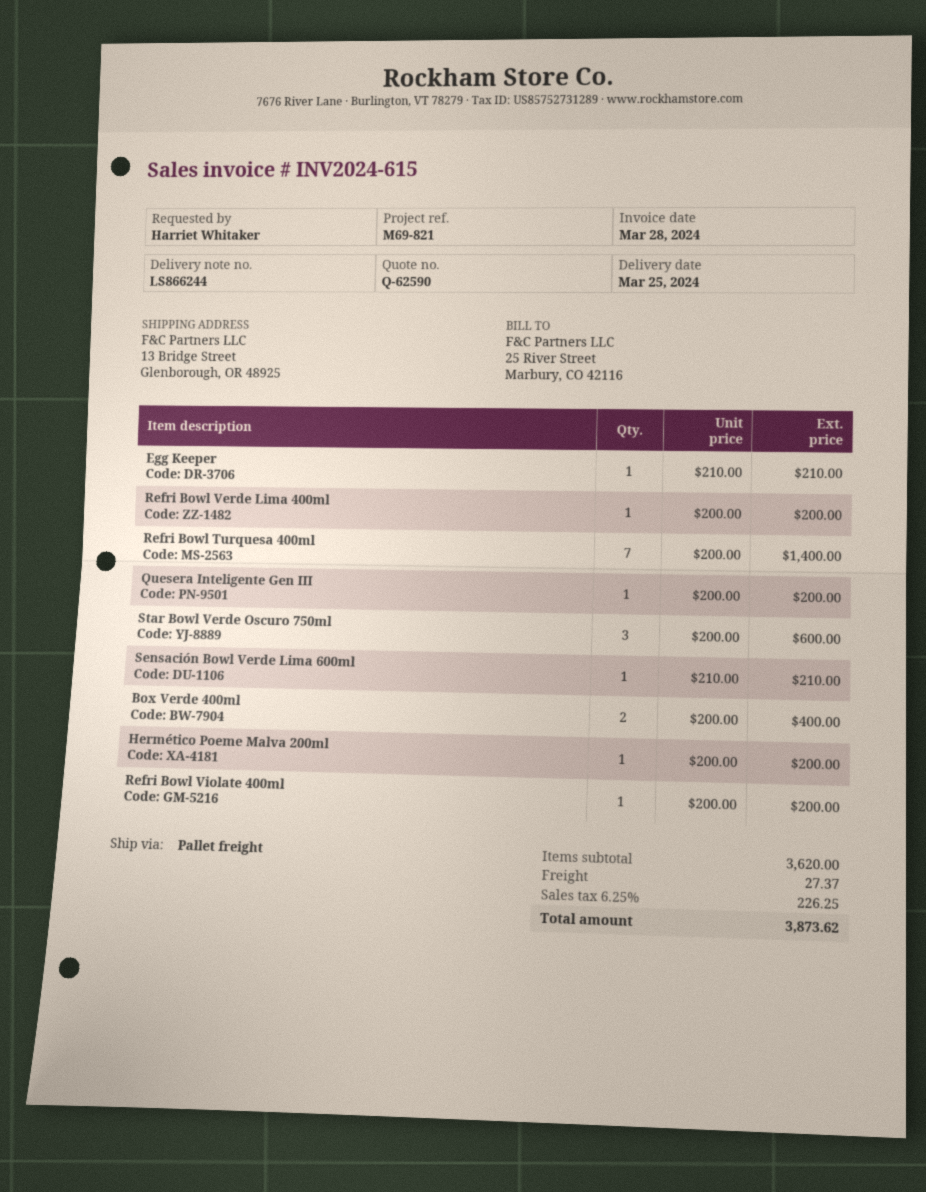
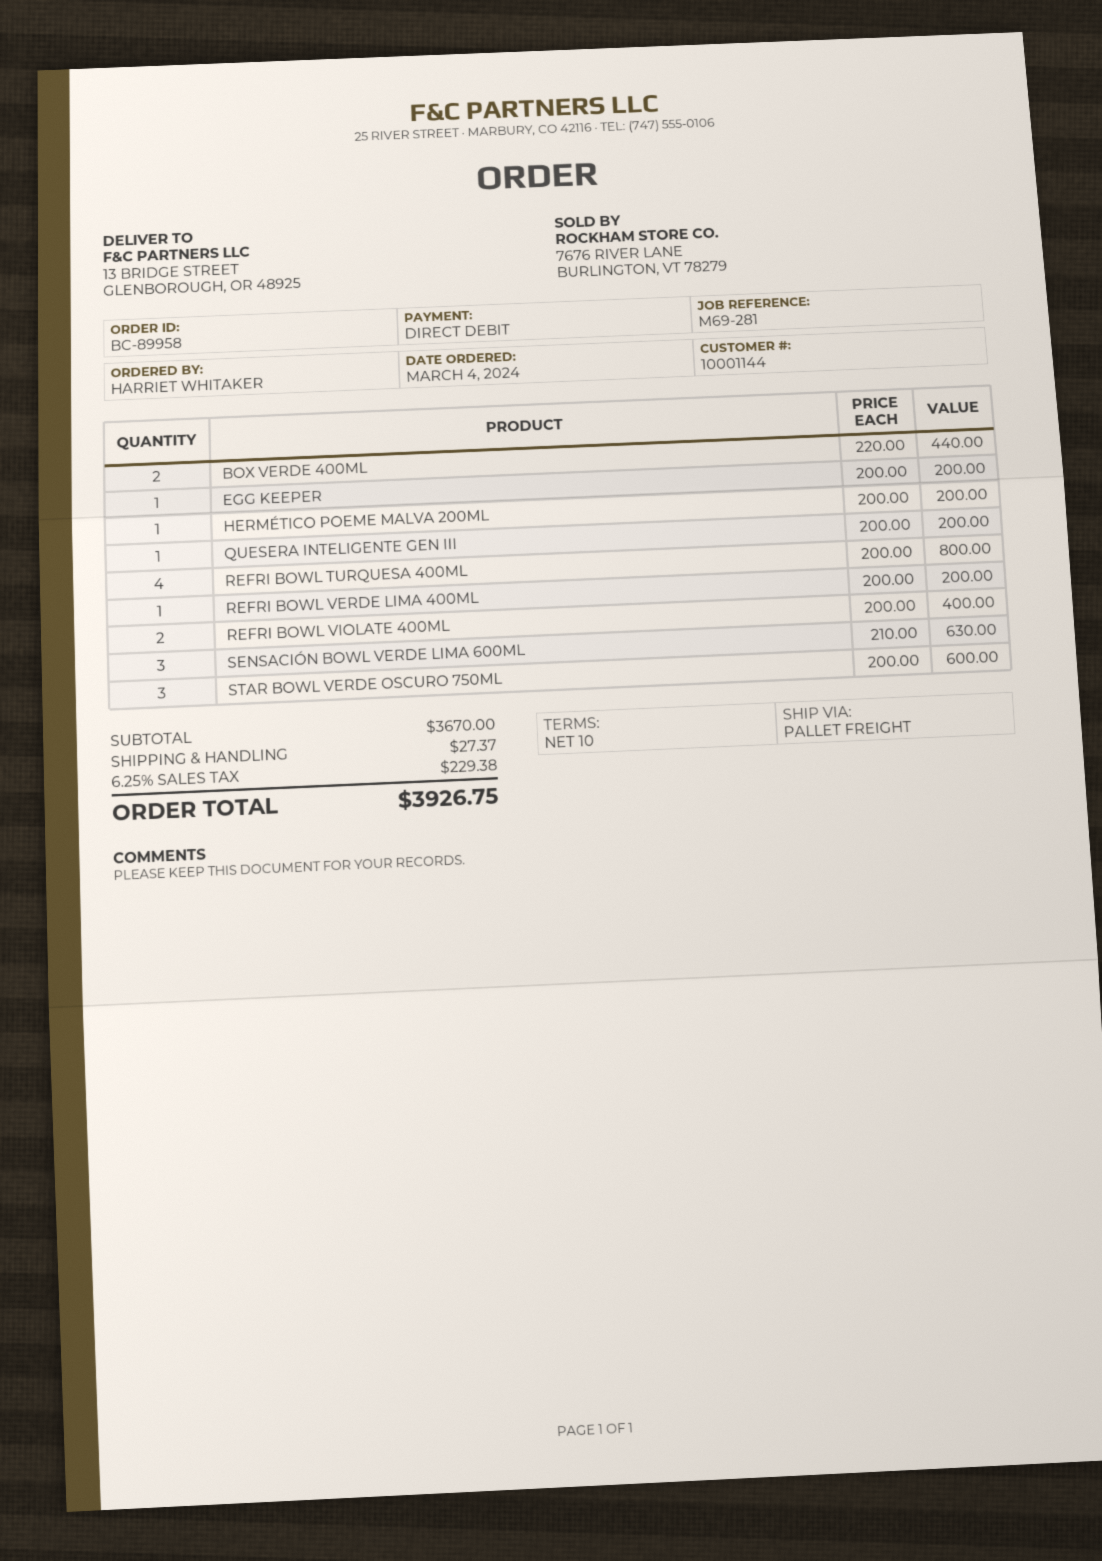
reference: M69-821 -> M69-281
Egg Keeper: 1 x 210.00 = 210.00 -> 1 x 200.00 = 200.00
Refri Bowl Turquesa 400ml: 7 x 200.00 = 1400.00 -> 4 x 200.00 = 800.00
Sensación Bowl Verde Lima 600ml: 1 x 210.00 = 210.00 -> 3 x 210.00 = 630.00
Box Verde 400ml: 2 x 200.00 = 400.00 -> 2 x 220.00 = 440.00
Refri Bowl Violate 400ml: 1 x 200.00 = 200.00 -> 2 x 200.00 = 400.00
subtotal: 3620.00 -> 3670.00
tax: 6.25% = 226.25 -> 6.25% = 229.38
total: 3873.62 -> 3926.75

